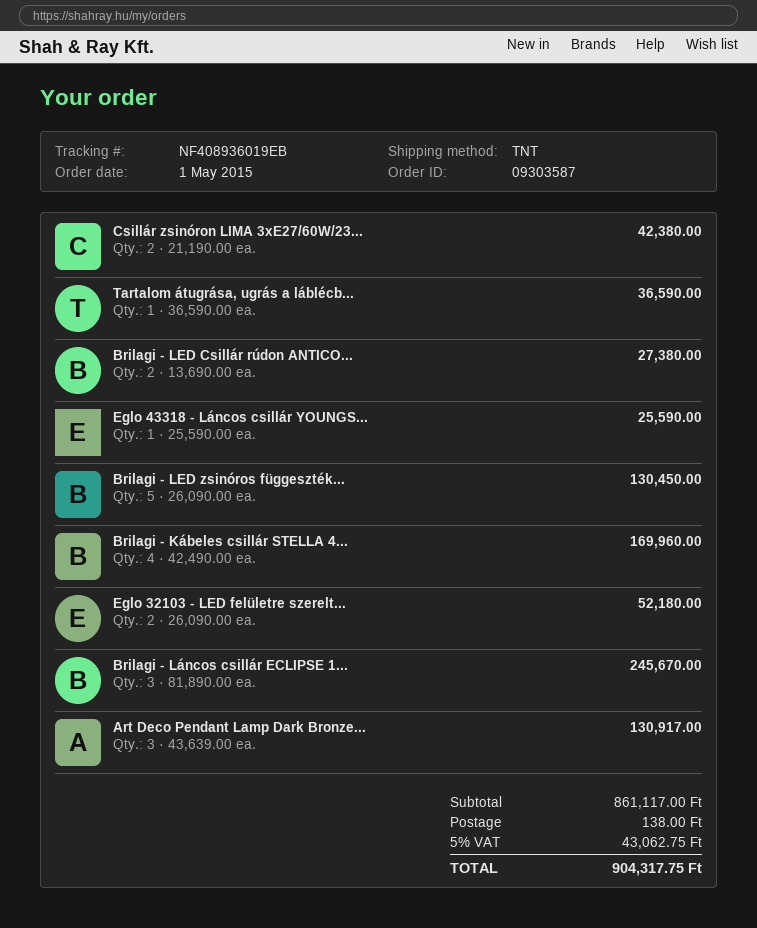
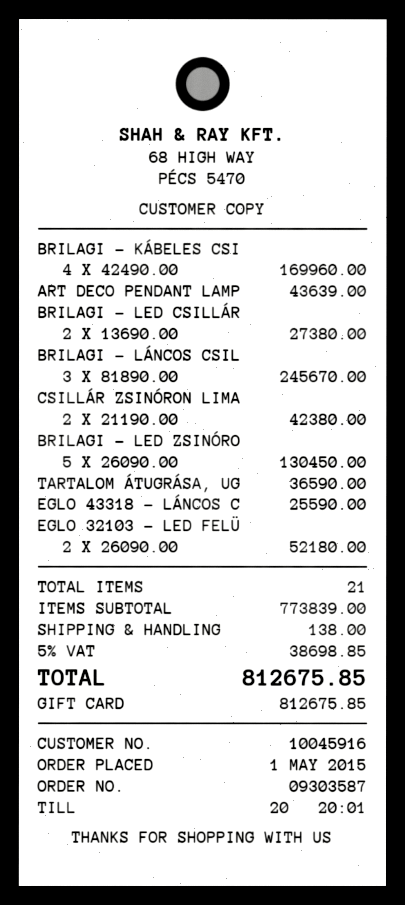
Art Deco Pendant Lamp Dark Bronze...: 3 x 43639.00 = 130917.00 -> 1 x 43639.00 = 43639.00
subtotal: 861117.00 -> 773839.00
tax: 5% = 43062.75 -> 5% = 38698.85
total: 904317.75 -> 812675.85

